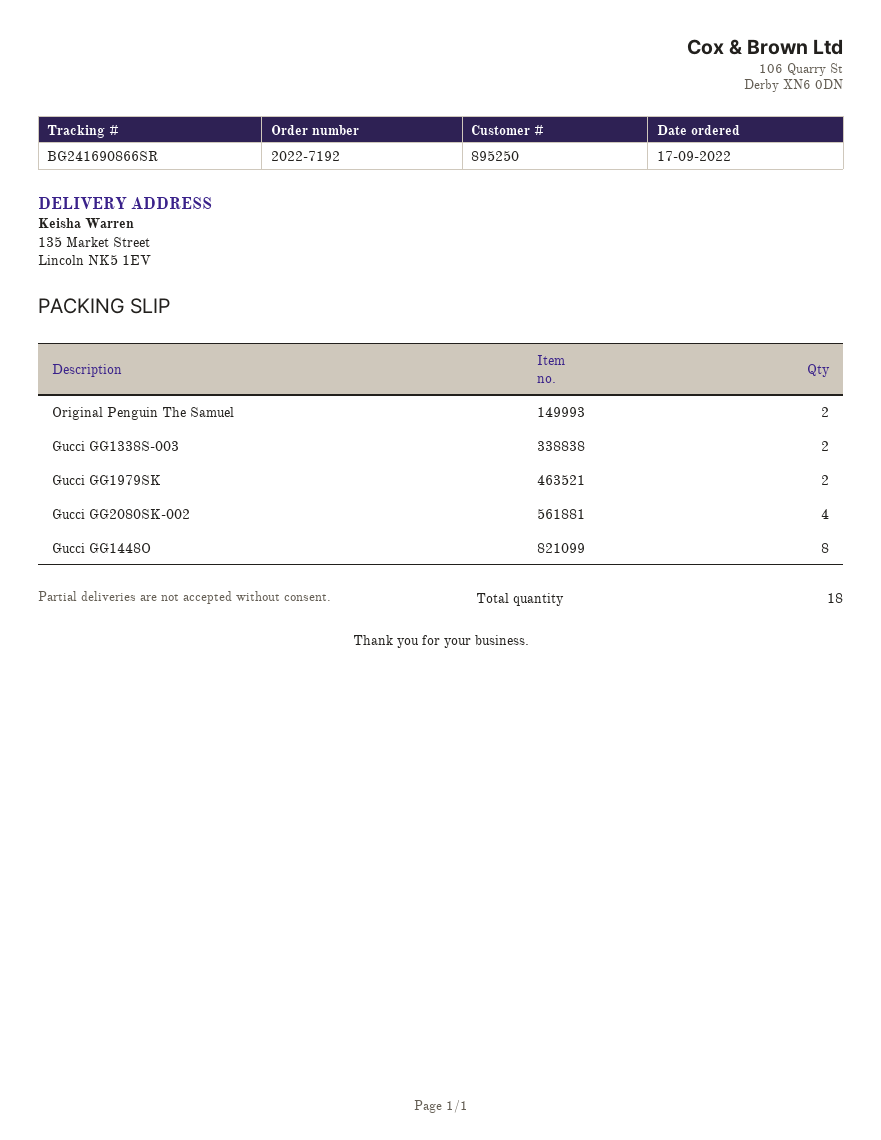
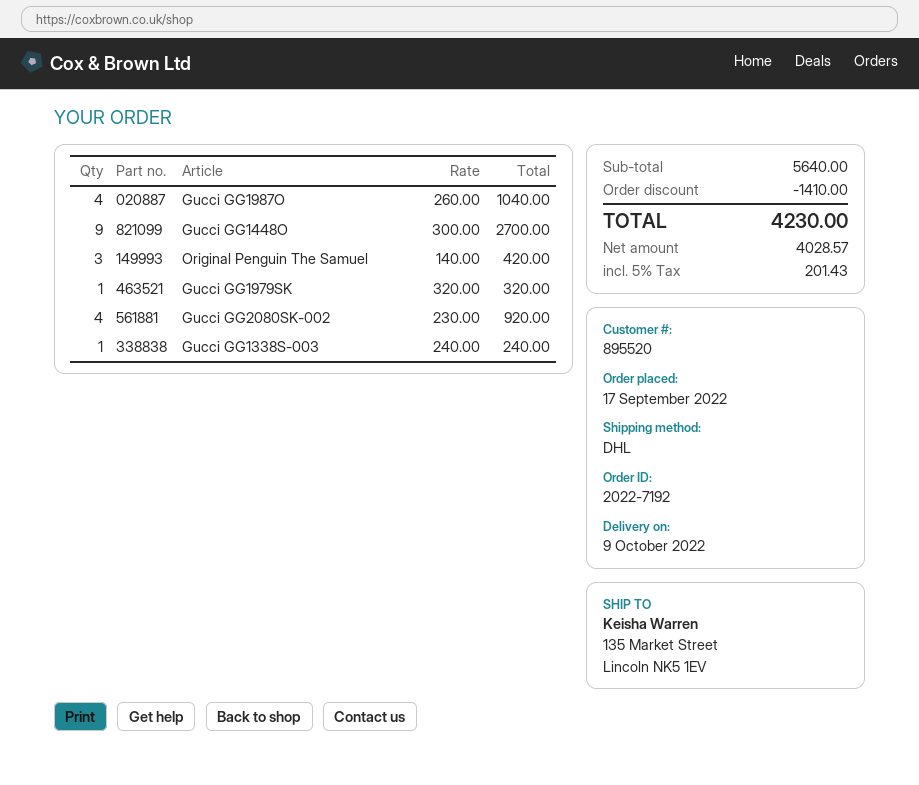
customer number: 895250 -> 895520
Original Penguin The Samuel: 2 -> 3
Gucci GG1338S-003: 2 -> 1
Gucci GG1979SK: 2 -> 1
Gucci GG1448O: 8 -> 9
Gucci GG1987O: none -> 4

